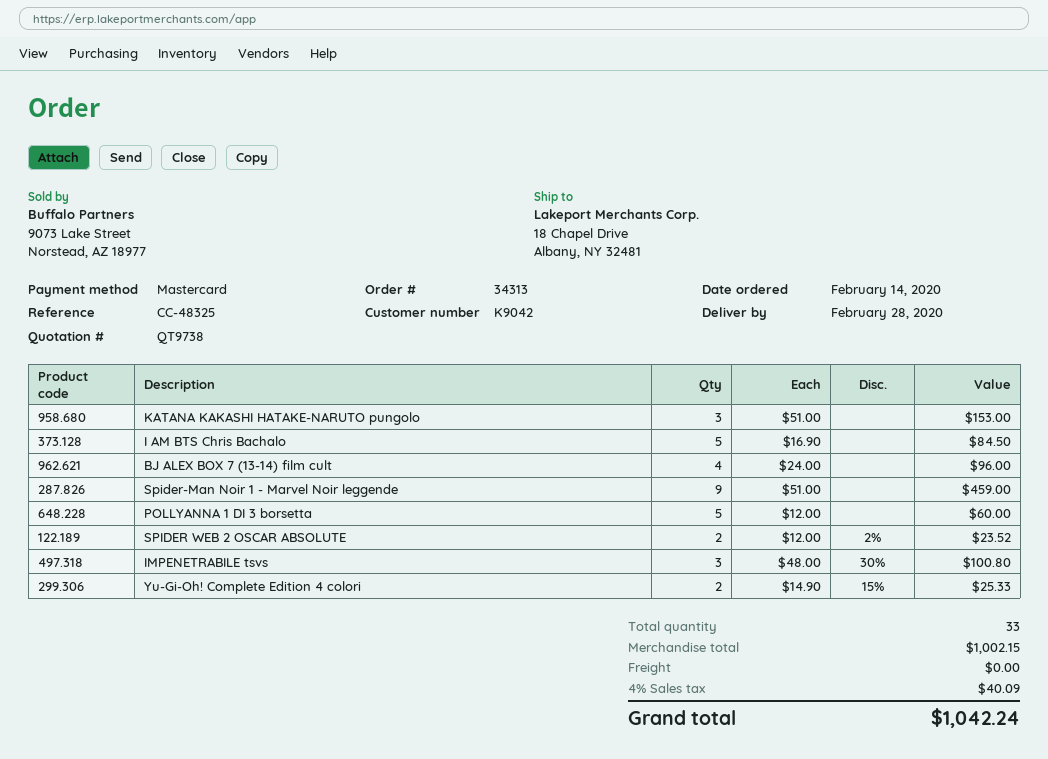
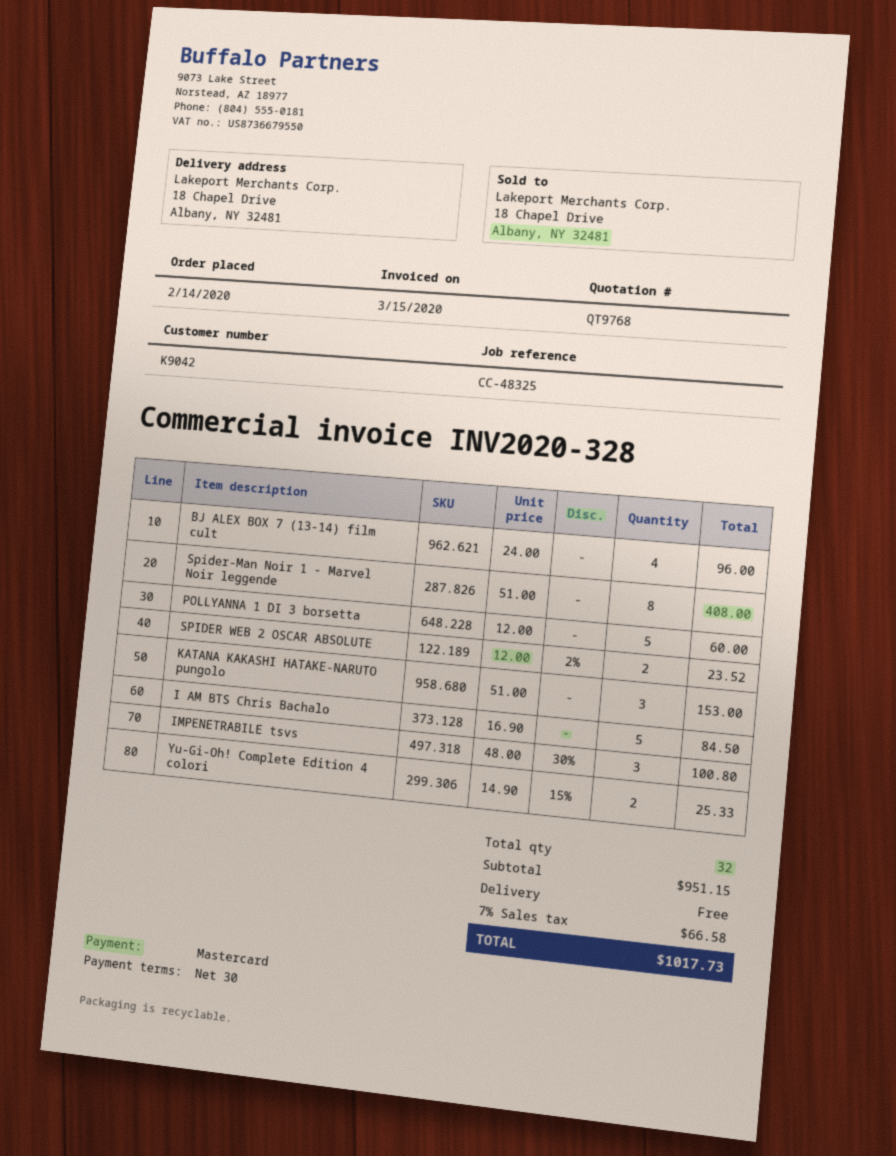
quote number: QT9738 -> QT9768
Spider-Man Noir 1 - Marvel Noir leggende: 9 x 51.00 = 459.00 -> 8 x 51.00 = 408.00
total quantity: 33 -> 32
subtotal: 1002.15 -> 951.15
tax: 4% = 40.09 -> 7% = 66.58
total: 1042.24 -> 1017.73

